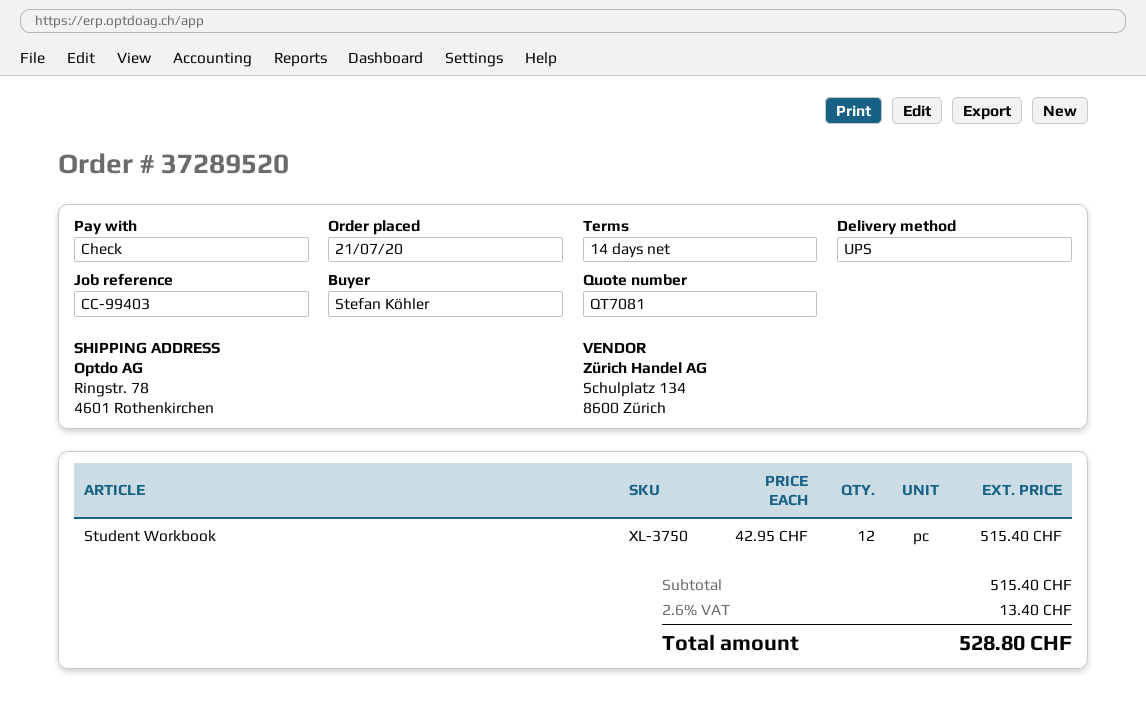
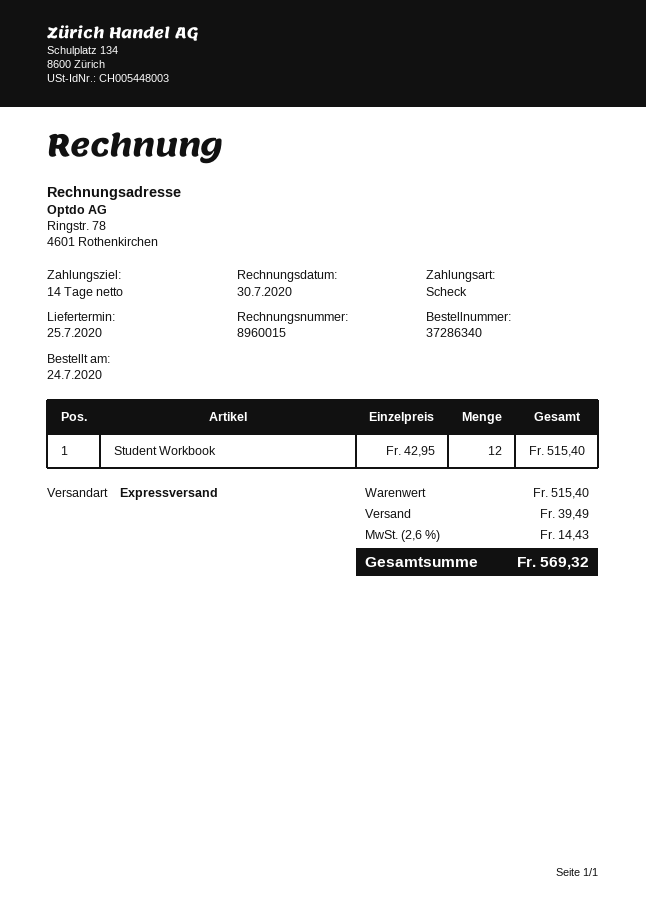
order number: 37289520 -> 37286340
order date: 2020-07-21 -> 2020-07-24
shipping method: UPS -> express
shipping: none -> 39.49
tax: 2.6% = 13.40 -> 2.6% = 14.43
total: 528.80 -> 569.32

